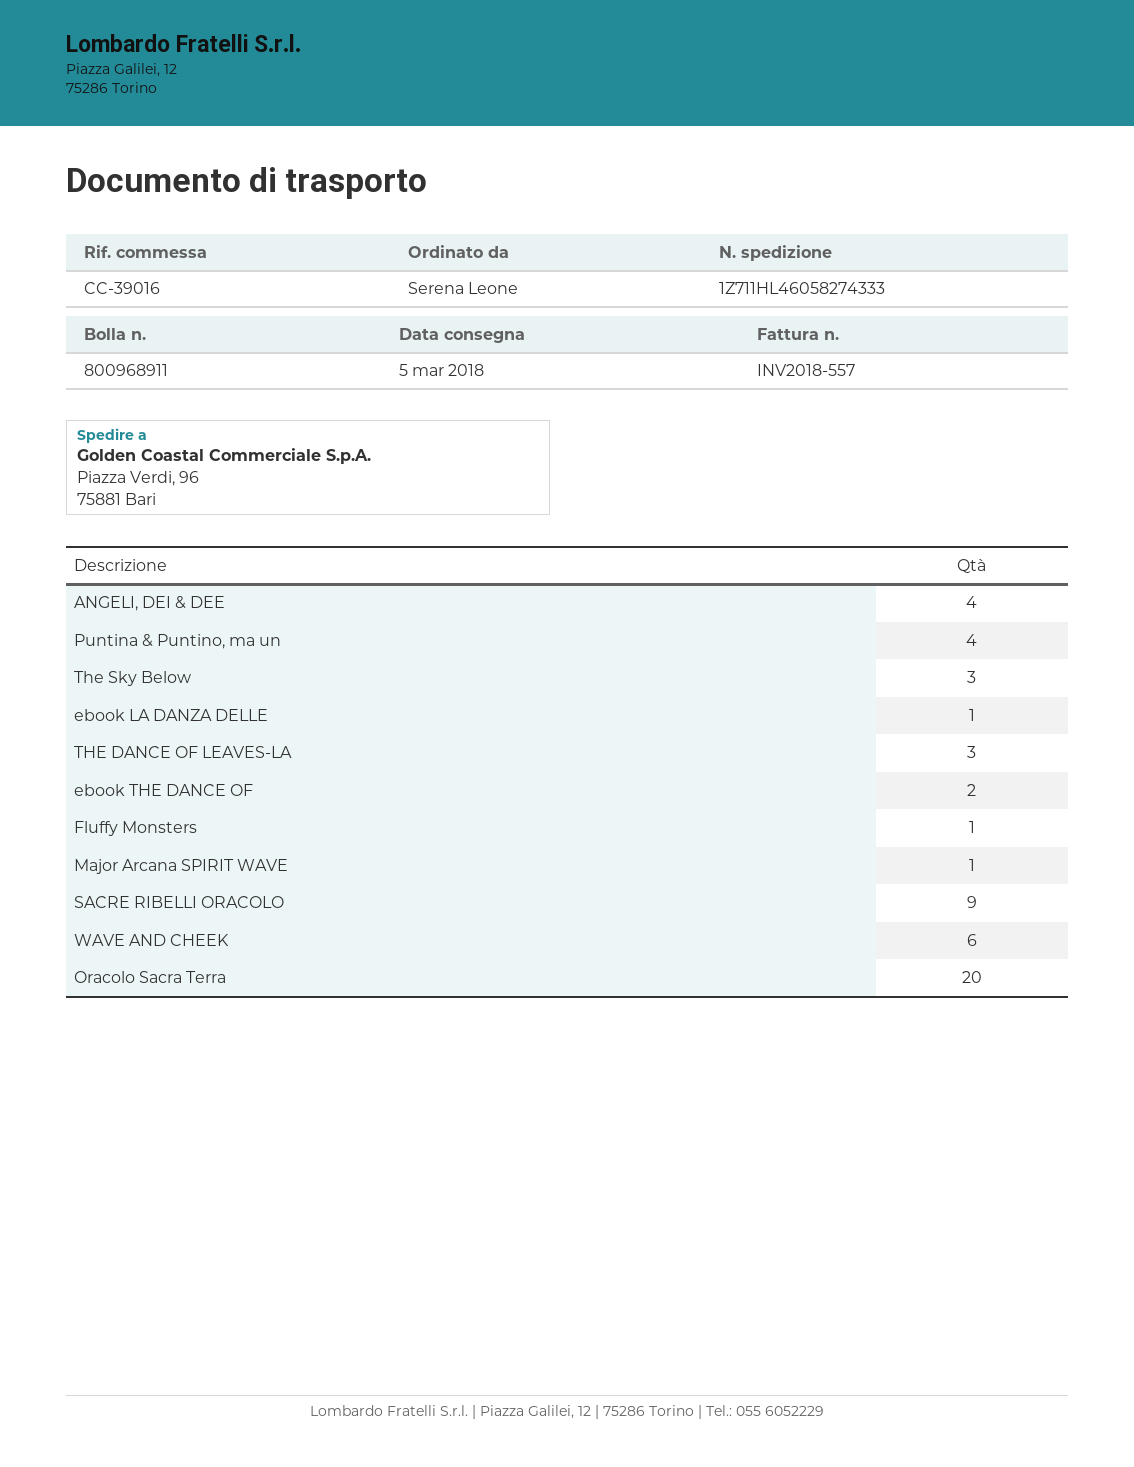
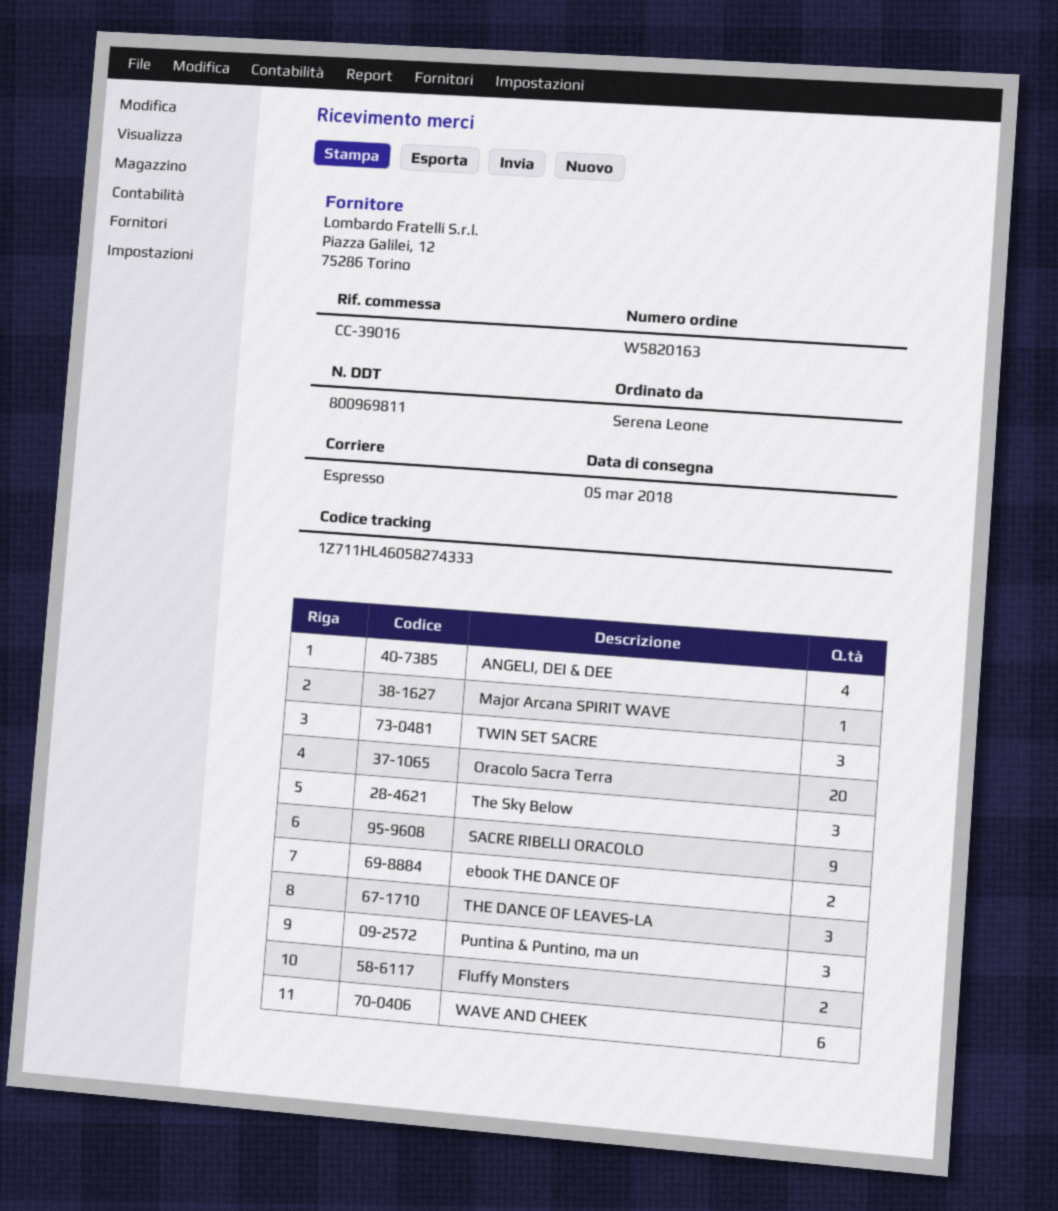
delivery note number: 800968911 -> 800969811
Puntina & Puntino, ma un: 4 -> 3
ebook LA DANZA DELLE: 1 -> none
Fluffy Monsters: 1 -> 2
TWIN SET SACRE: none -> 3

